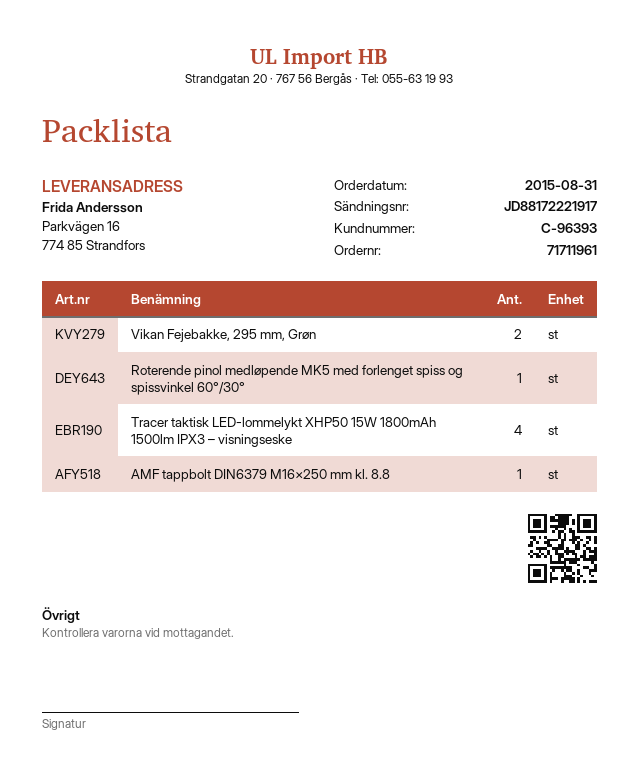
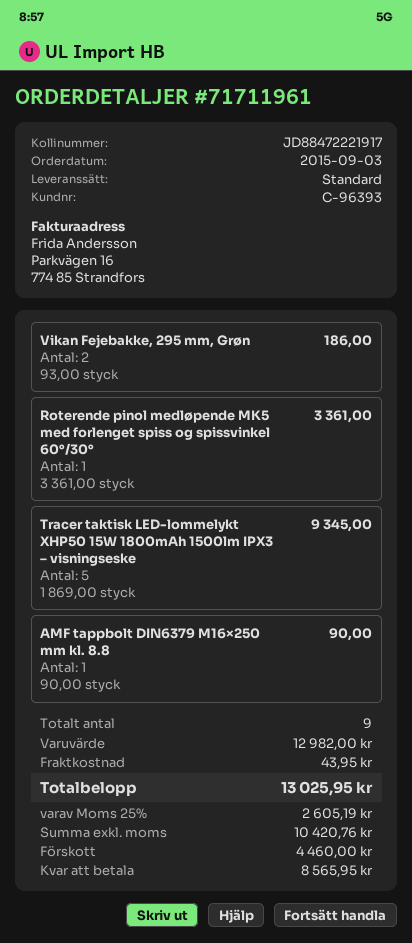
order date: 2015-08-31 -> 2015-09-03
tracking number: JD88172221917 -> JD88472221917
Tracer taktisk LED-lommelykt XHP50 15W 1800mAh 1500lm IPX3 – visningseske: 4 -> 5

